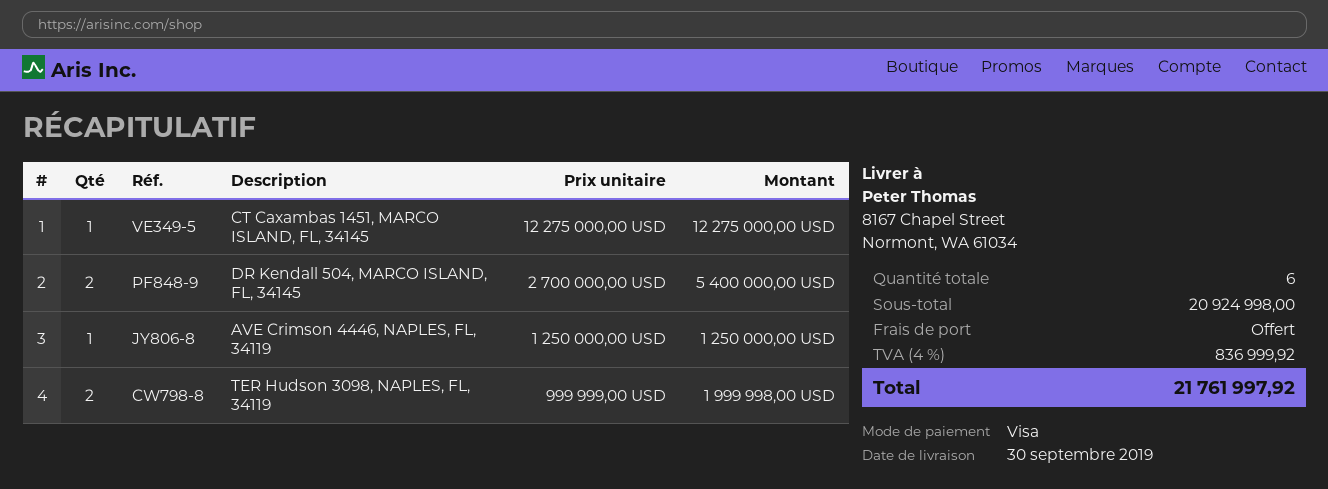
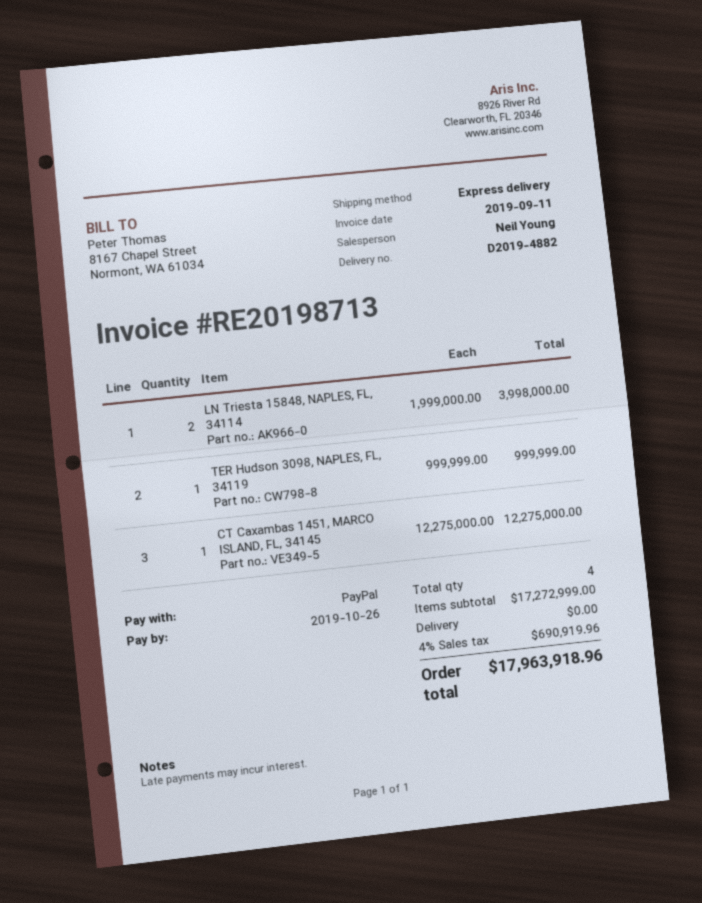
payment method: Visa -> PayPal
DR Kendall 504, MARCO ISLAND, FL, 34145: 2 x 2700000.00 = 5400000.00 -> none
AVE Crimson 4446, NAPLES, FL, 34119: 1 x 1250000.00 = 1250000.00 -> none
TER Hudson 3098, NAPLES, FL, 34119: 2 x 999999.00 = 1999998.00 -> 1 x 999999.00 = 999999.00
LN Triesta 15848, NAPLES, FL, 34114: none -> 2 x 1999000.00 = 3998000.00
total quantity: 6 -> 4
subtotal: 20924998.00 -> 17272999.00
tax: 4% = 836999.92 -> 4% = 690919.96
total: 21761997.92 -> 17963918.96

